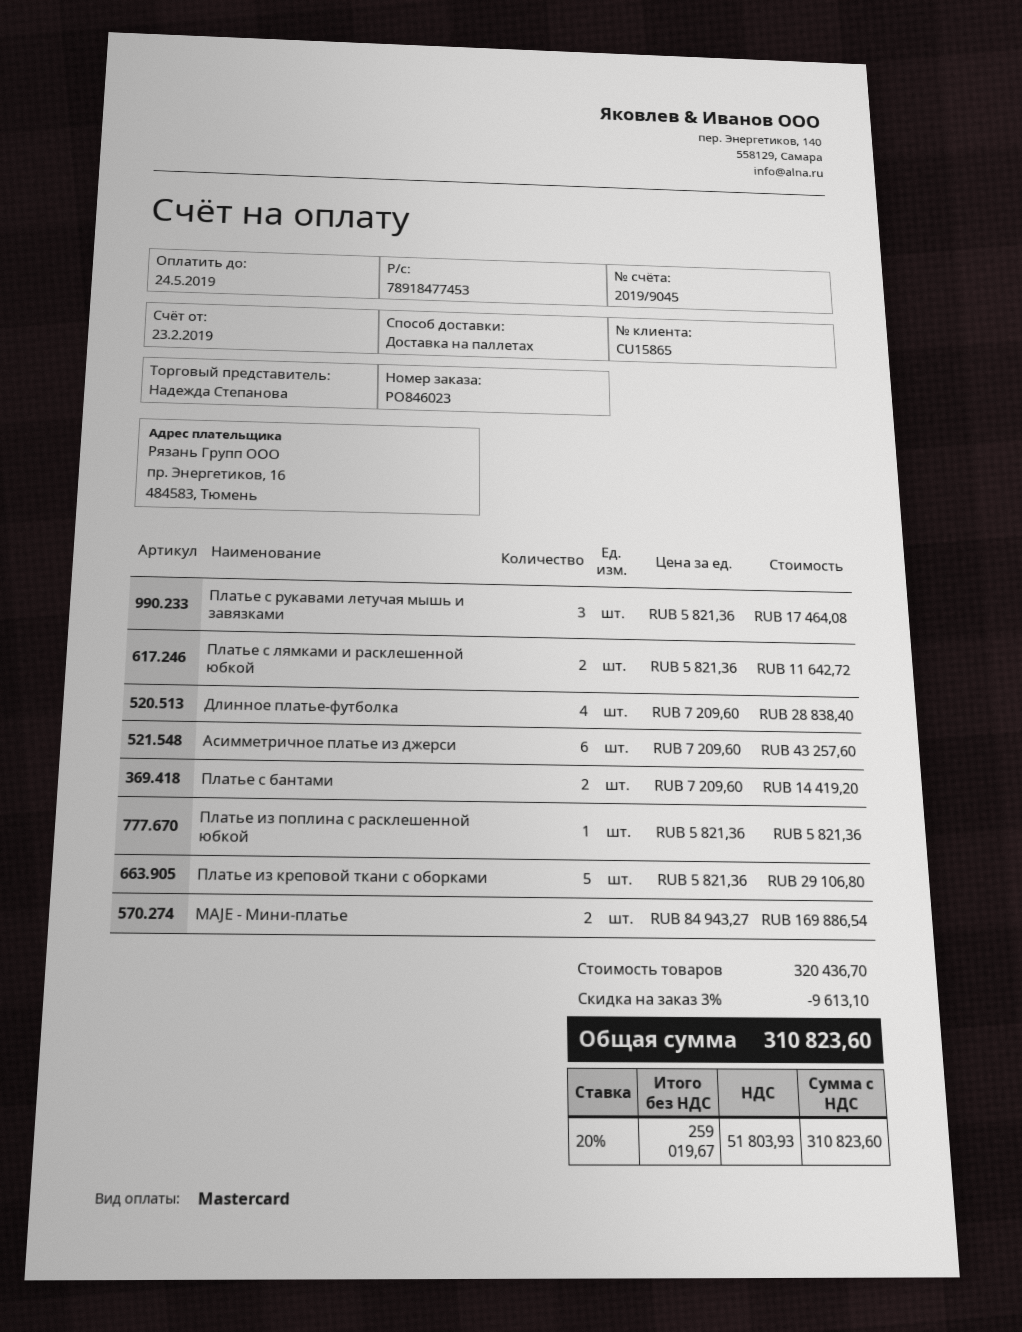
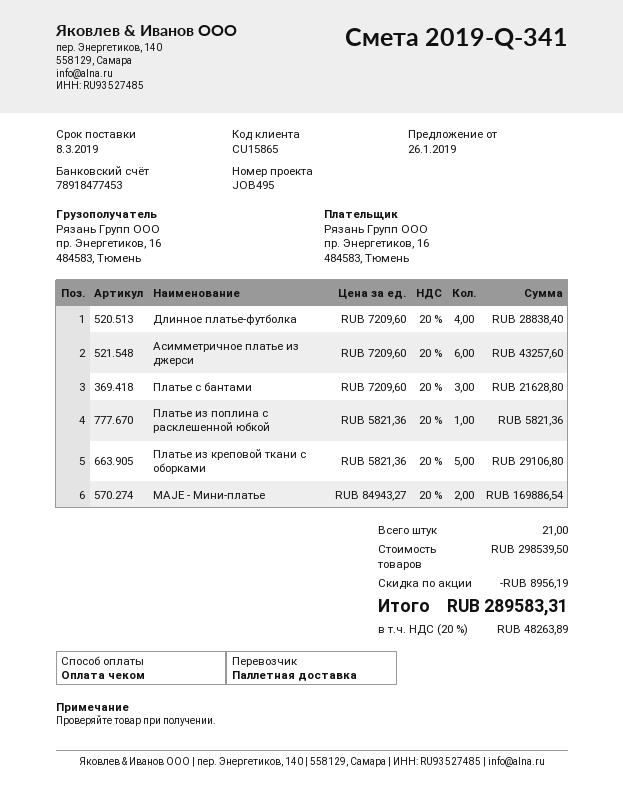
payment method: Mastercard -> cheque
Платье с рукавами летучая мышь и завязками: 3 x 5821.36 = 17464.08 -> none
Платье с лямками и расклешенной юбкой: 2 x 5821.36 = 11642.72 -> none
Платье с бантами: 2 x 7209.60 = 14419.20 -> 3 x 7209.60 = 21628.80
subtotal: 320436.70 -> 298539.50
discount: 9613.10 -> 8956.19
tax: 20% = 51803.93 -> 20% = 48263.89
total: 310823.60 -> 289583.31

